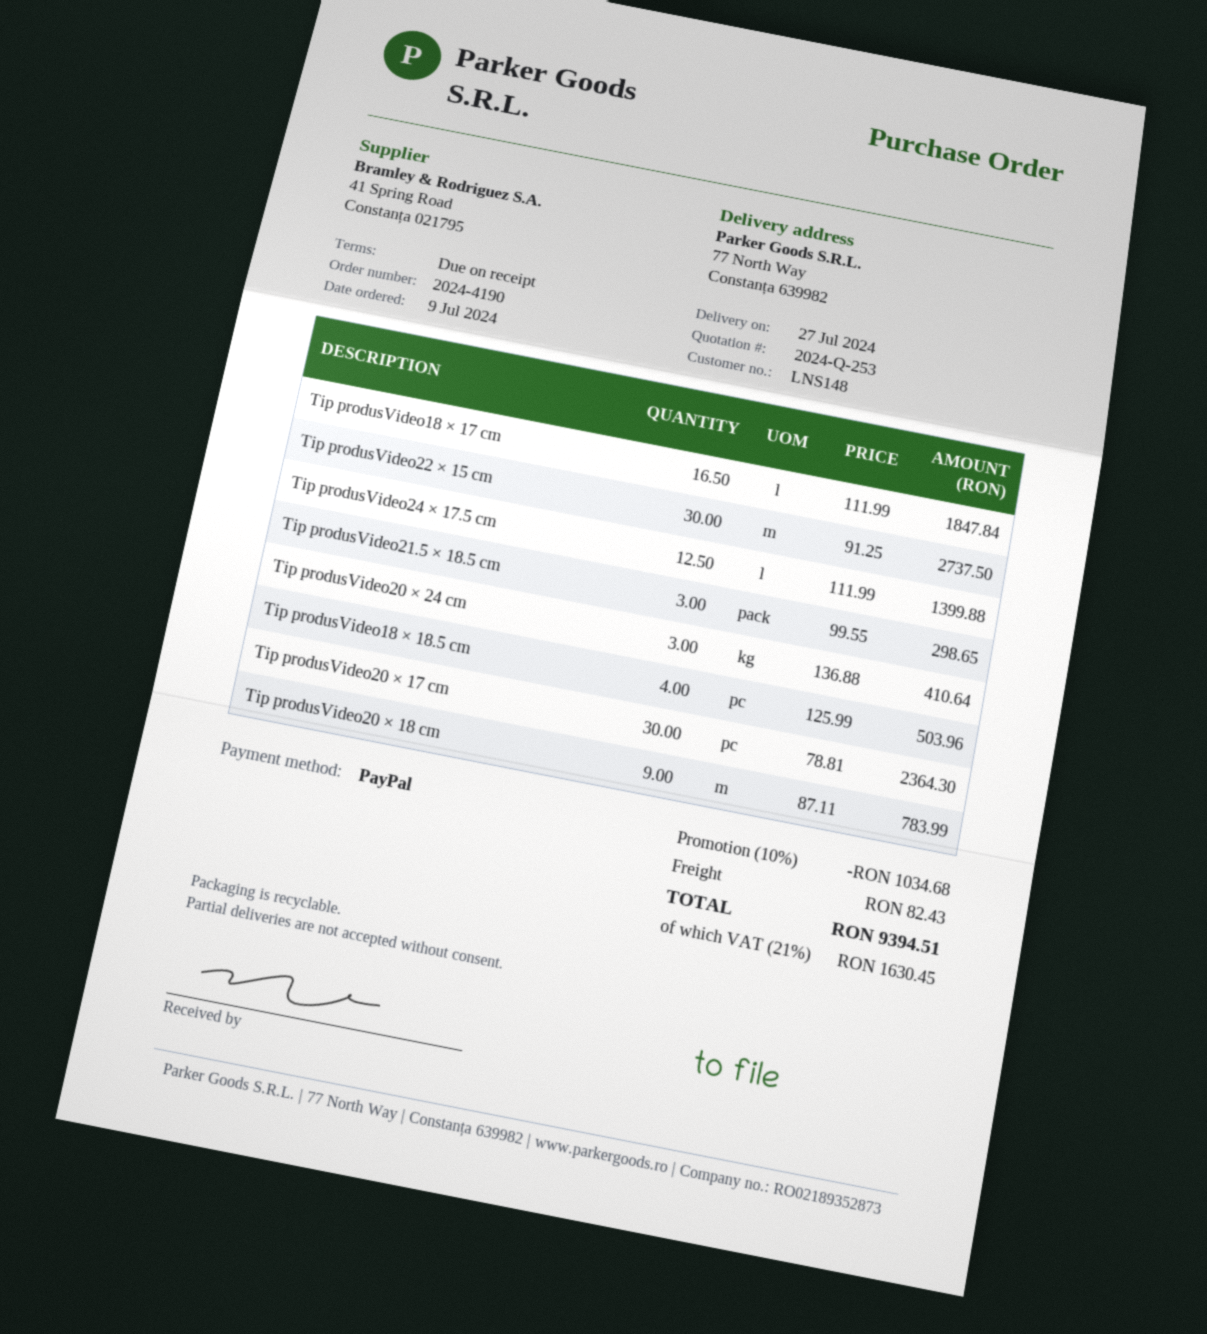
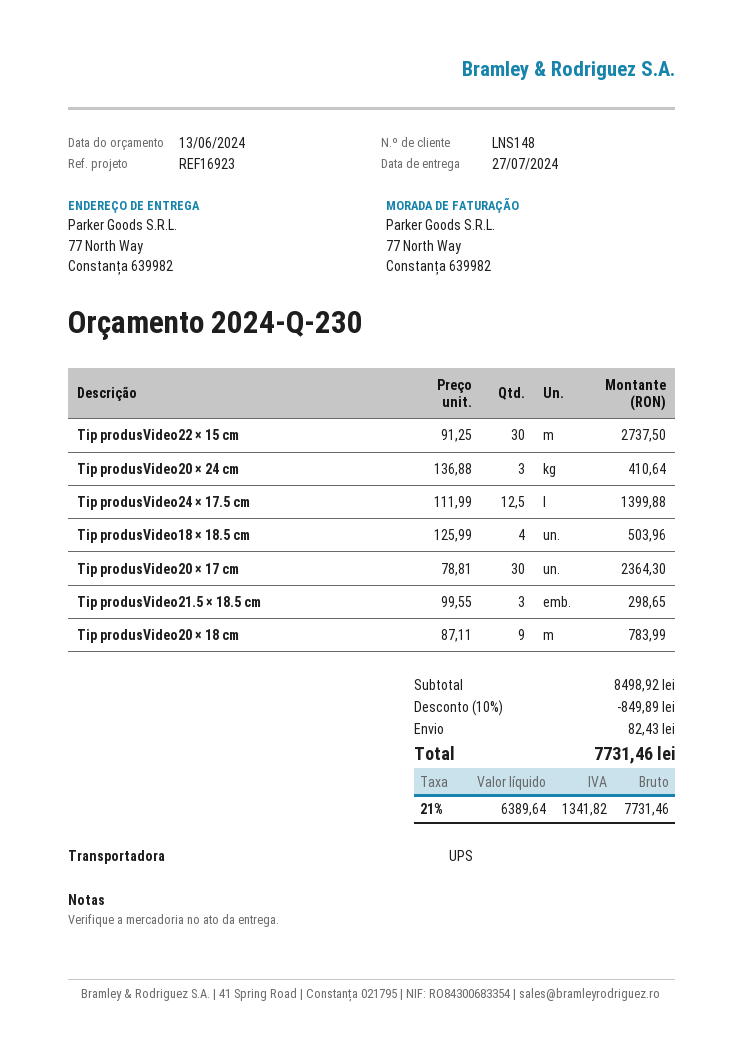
quote number: 2024-Q-253 -> 2024-Q-230
Tip produsVideo18 × 17 cm: 16.5 x 111.99 = 1847.84 -> none
discount: 10% = 1034.68 -> 10% = 849.89
tax: 21% = 1630.45 -> 21% = 1341.82
total: 9394.51 -> 7731.46

